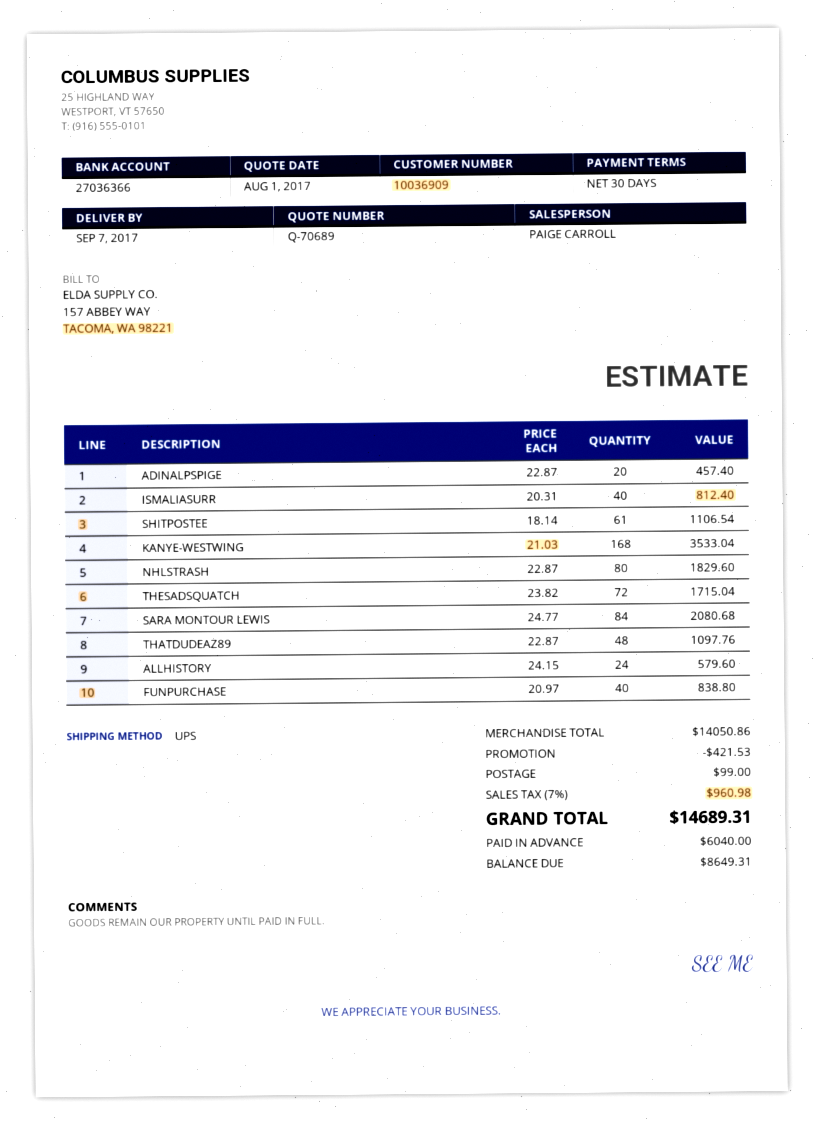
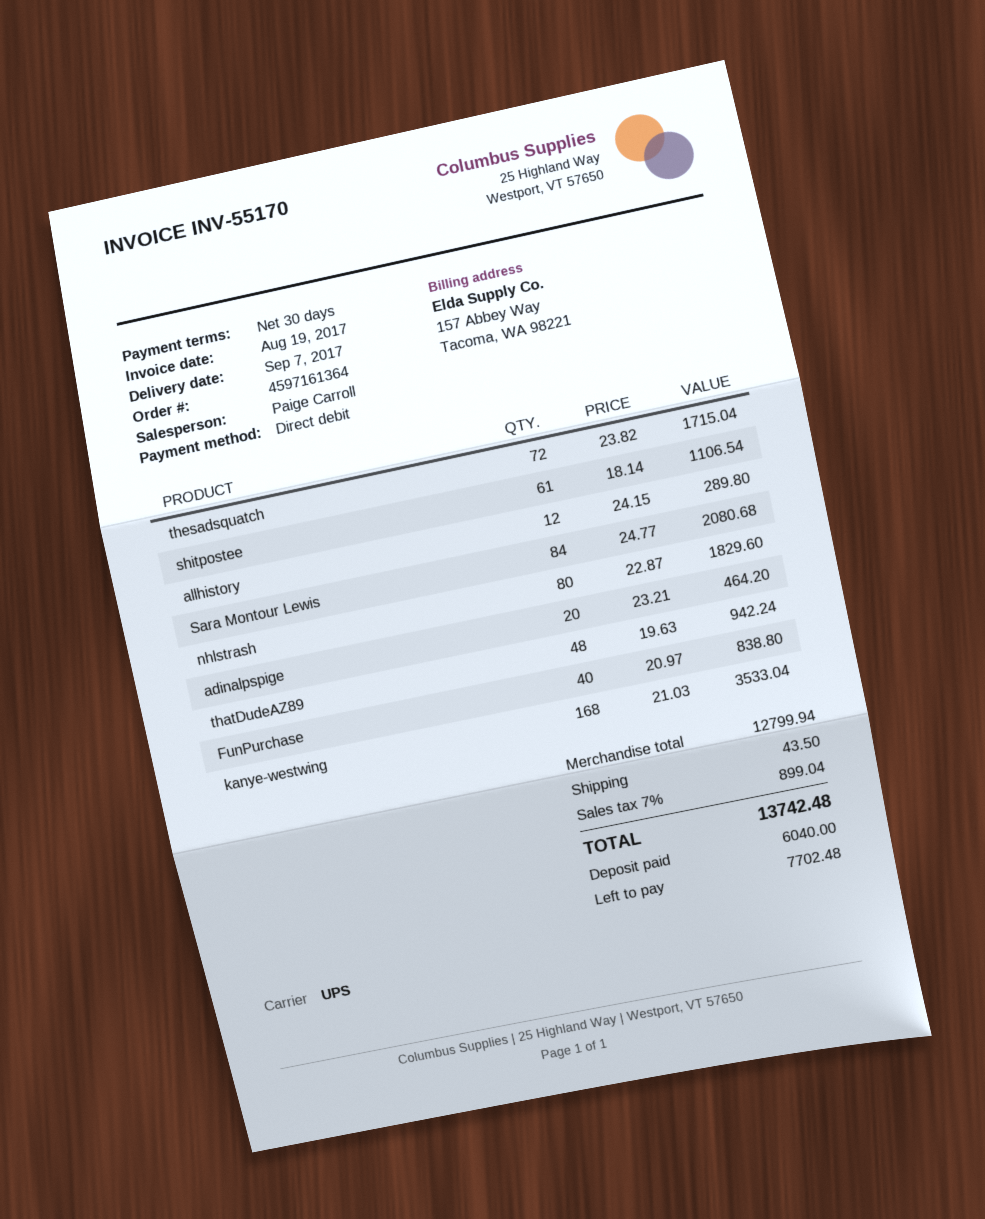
ADINALPSPIGE: 20 x 22.87 = 457.40 -> 20 x 23.21 = 464.20
ISMALIASURR: 40 x 20.31 = 812.40 -> none
THATDUDEAZ89: 48 x 22.87 = 1097.76 -> 48 x 19.63 = 942.24
ALLHISTORY: 24 x 24.15 = 579.60 -> 12 x 24.15 = 289.80
subtotal: 14050.86 -> 12799.94
discount: 421.53 -> none
shipping: 99.00 -> 43.50
tax: 7% = 960.98 -> 7% = 899.04
total: 14689.31 -> 13742.48
balance: 8649.31 -> 7702.48

